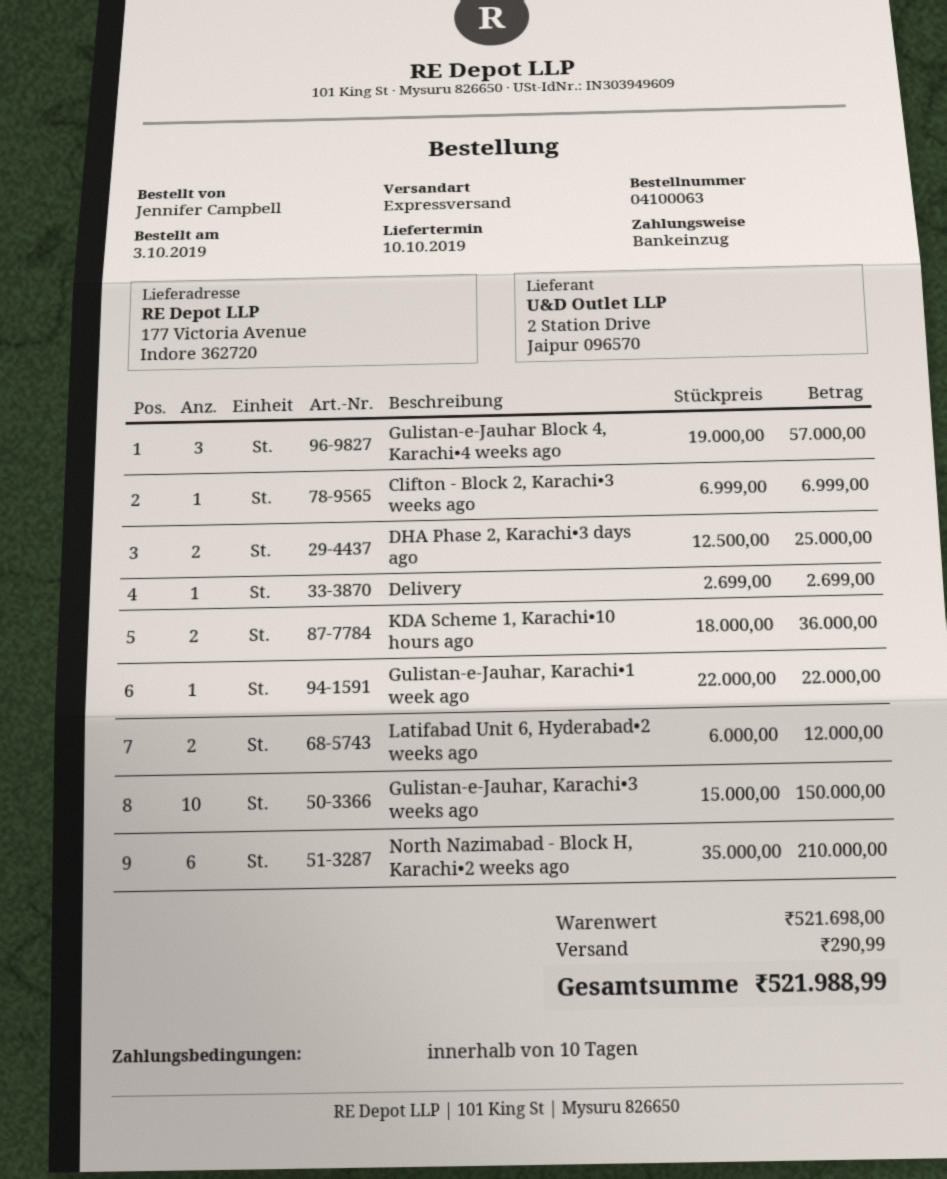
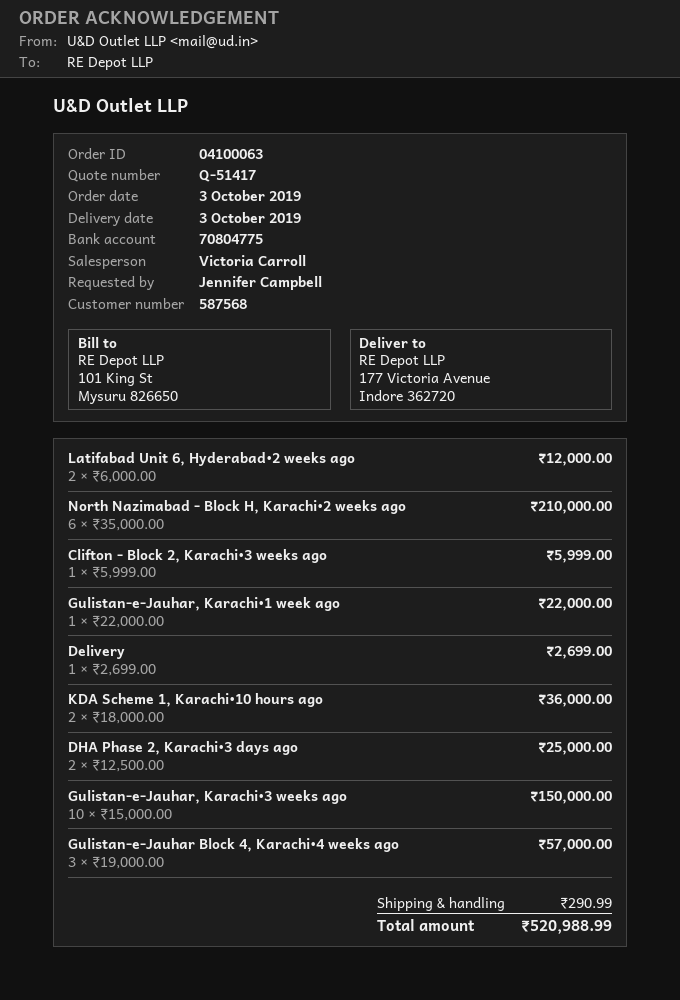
delivery date: 2019-10-10 -> 2019-10-03
Clifton - Block 2, Karachi•3 weeks ago: 1 x 6999.00 = 6999.00 -> 1 x 5999.00 = 5999.00
total: 521988.99 -> 520988.99

